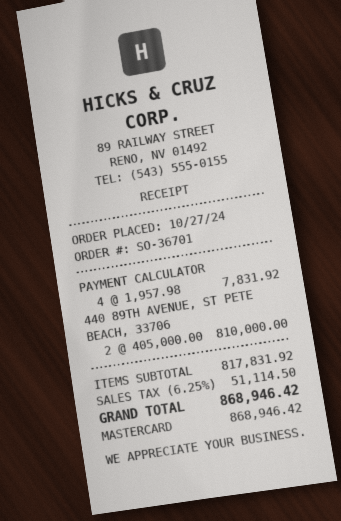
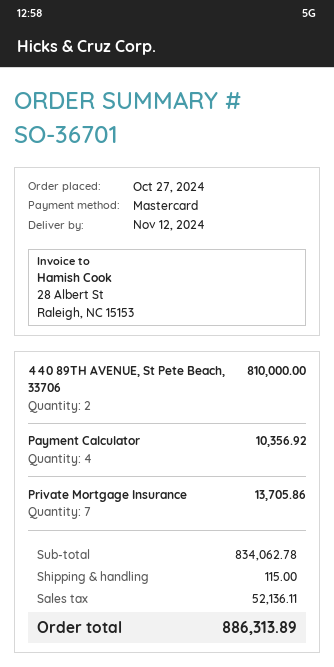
PAYMENT CALCULATOR: 4 for 7831.92 -> 4 for 10356.92
Private Mortgage Insurance: none -> 7 for 13705.86
subtotal: 817831.92 -> 834062.78
shipping: none -> 115.00
tax: 51114.50 -> 52136.11
total: 868946.42 -> 886313.89

